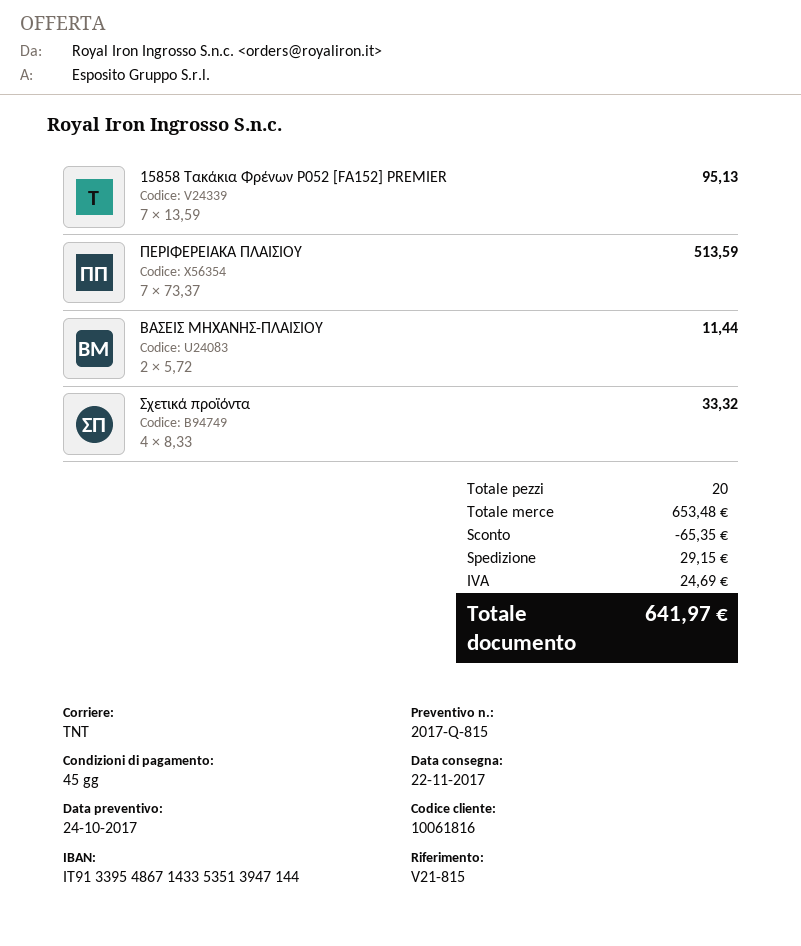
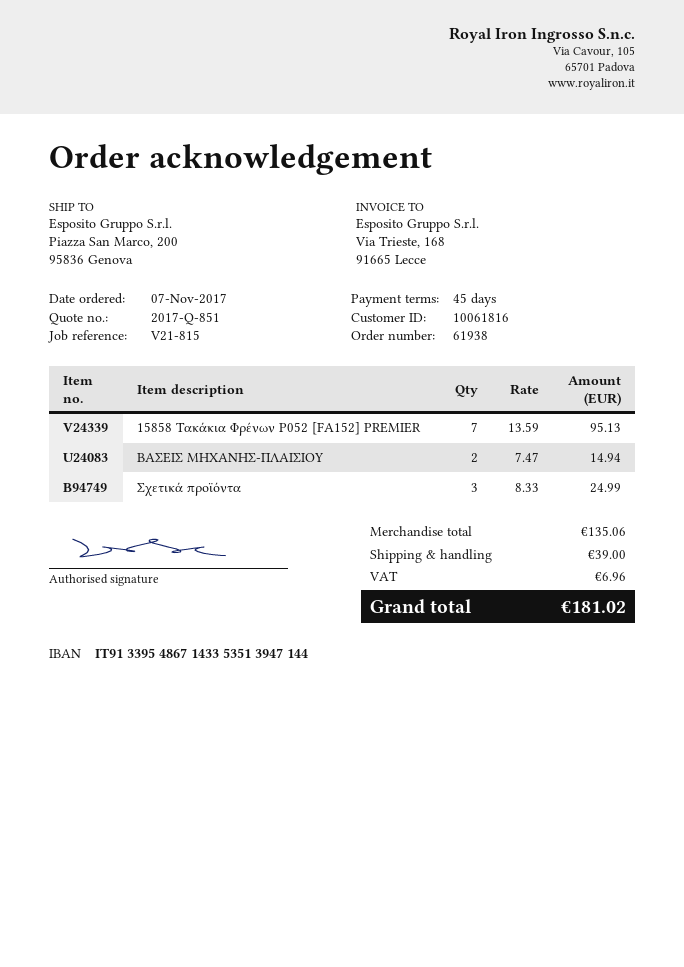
quote number: 2017-Q-815 -> 2017-Q-851
ΠΕΡΙΦΕΡΕΙΑΚΑ ΠΛΑΙΣΙΟΥ: 7 x 73.37 = 513.59 -> none
ΒΑΣΕΙΣ ΜΗΧΑΝΗΣ-ΠΛΑΙΣΙΟΥ: 2 x 5.72 = 11.44 -> 2 x 7.47 = 14.94
Σχετικά προϊόντα: 4 x 8.33 = 33.32 -> 3 x 8.33 = 24.99
subtotal: 653.48 -> 135.06
discount: 65.35 -> none
shipping: 29.15 -> 39.00
tax: 24.69 -> 6.96
total: 641.97 -> 181.02

